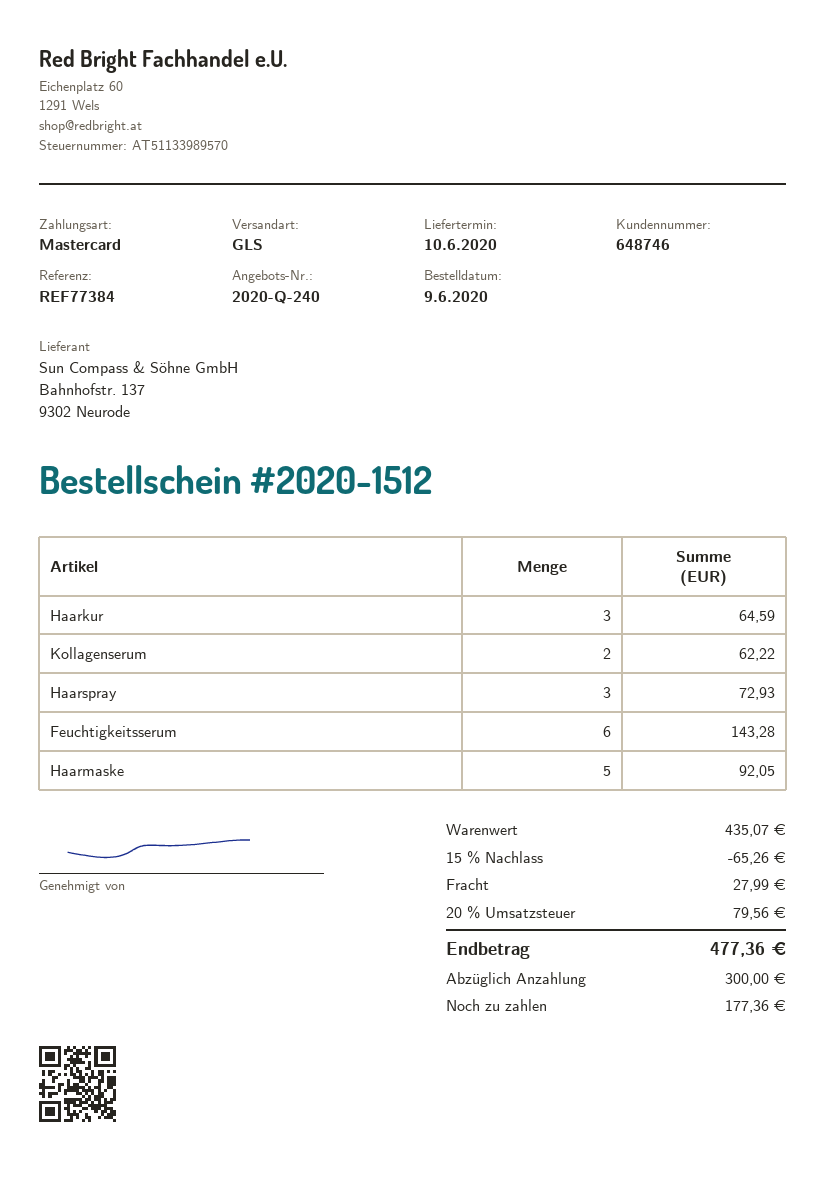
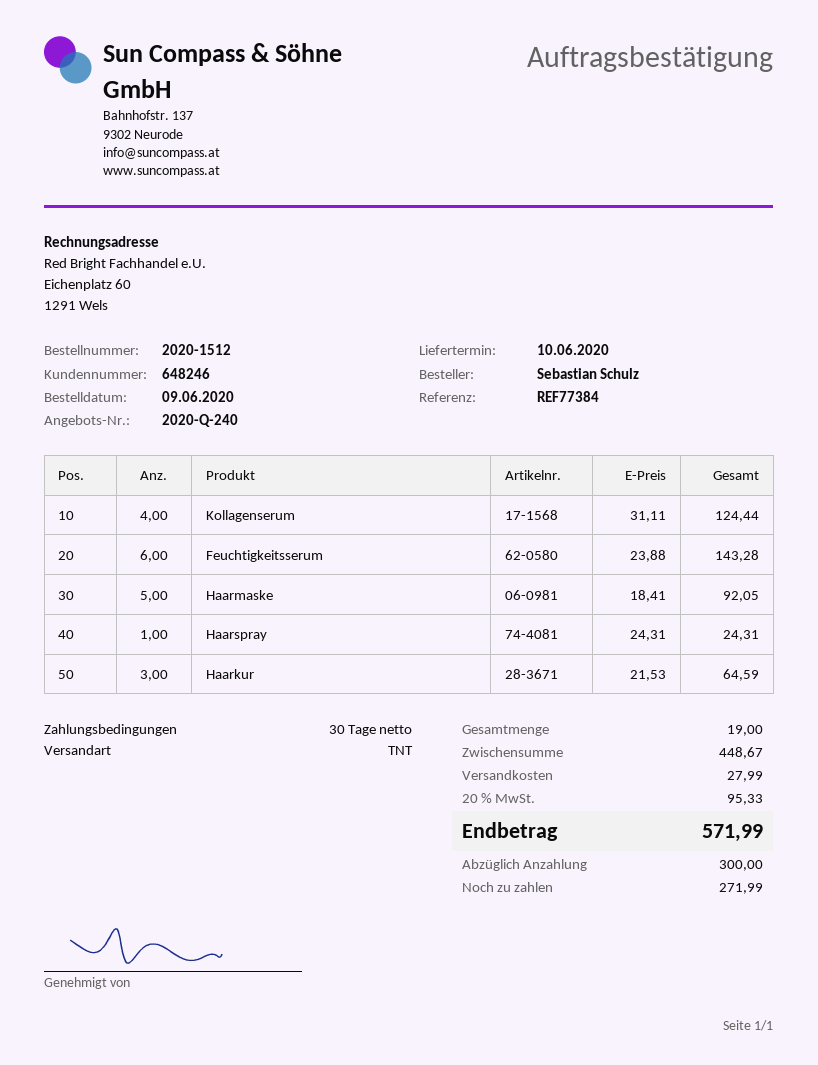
customer number: 648746 -> 648246
shipping method: GLS -> TNT
Kollagenserum: 2 for 62.22 -> 4 for 124.44
Haarspray: 3 for 72.93 -> 1 for 24.31
subtotal: 435.07 -> 448.67
discount: 15% = 65.26 -> none
tax: 20% = 79.56 -> 20% = 95.33
total: 477.36 -> 571.99
balance: 177.36 -> 271.99

